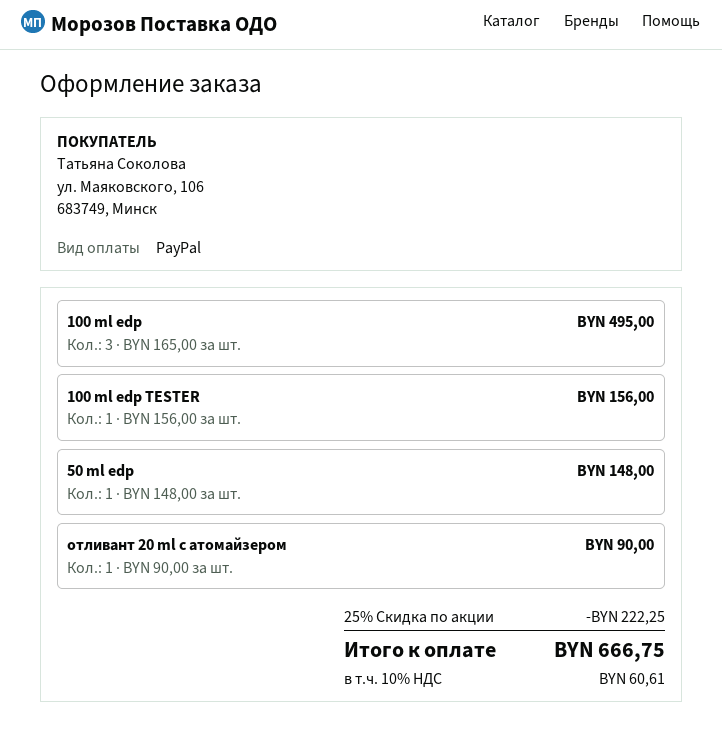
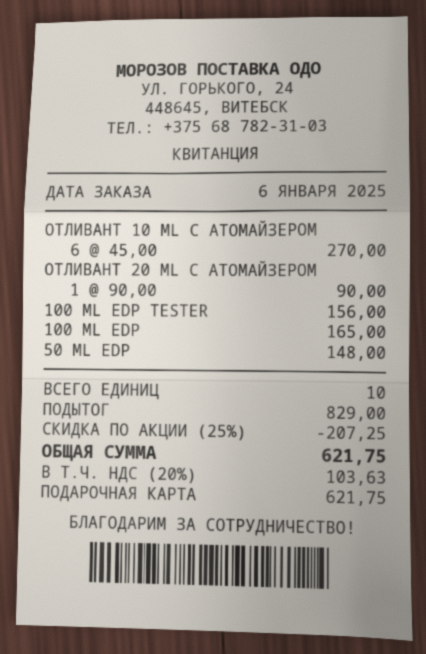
payment method: PayPal -> gift card
100 ml edp: 3 x 165.00 = 495.00 -> 1 x 165.00 = 165.00
ОТЛИВАНТ 10 ML С АТОМАЙЗЕРОМ: none -> 6 x 45.00 = 270.00
discount: 25% = 222.25 -> 25% = 207.25
tax: 10% = 60.61 -> 20% = 103.63
total: 666.75 -> 621.75

